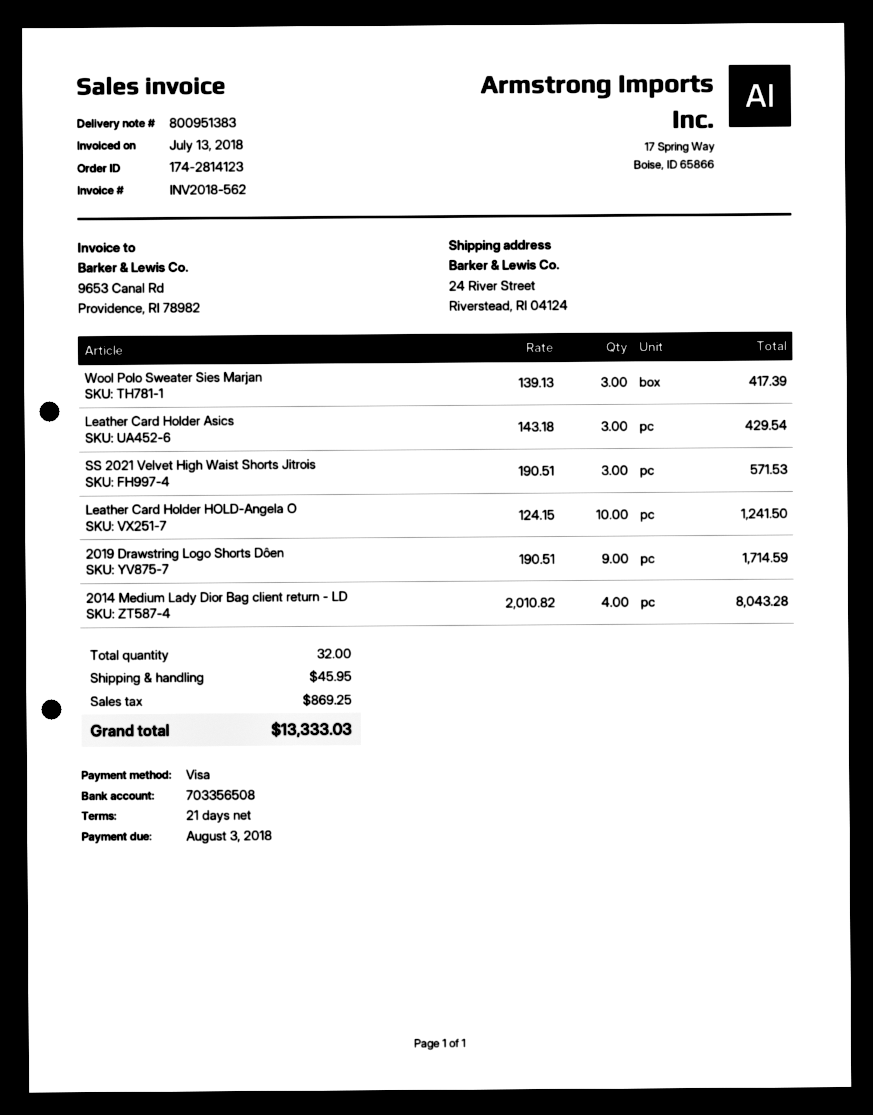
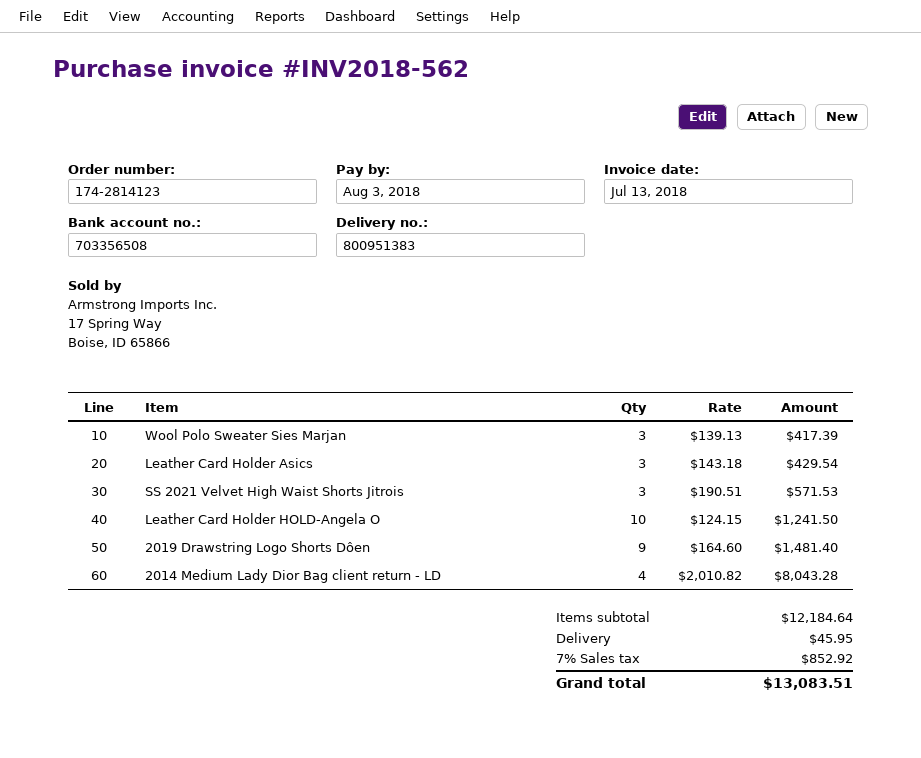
2019 Drawstring Logo Shorts Dôen: 9 x 190.51 = 1714.59 -> 9 x 164.60 = 1481.40
tax: 869.25 -> 852.92
total: 13333.03 -> 13083.51

